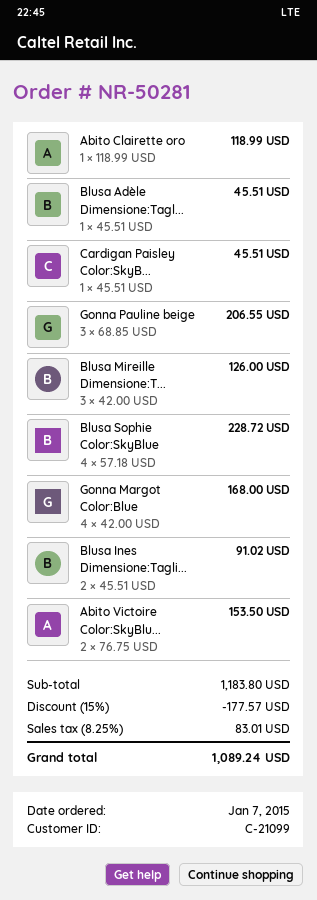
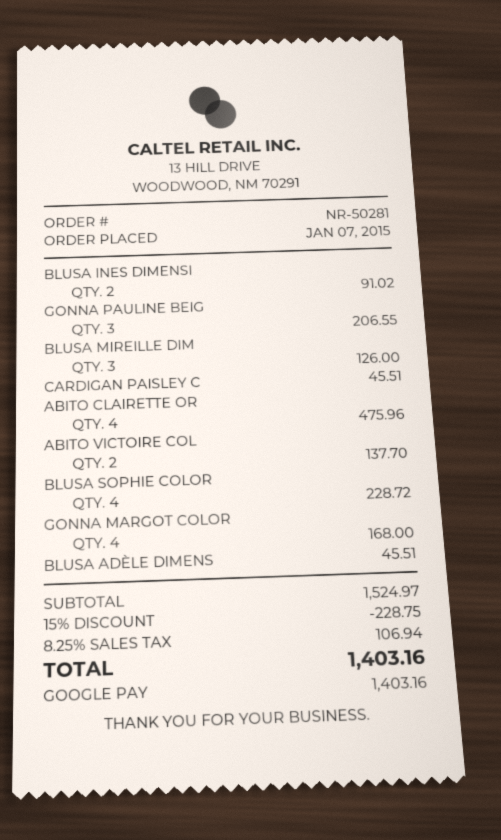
Abito Clairette oro: 1 for 118.99 -> 4 for 475.96
Abito Victoire Color:SkyBlu...: 2 for 153.50 -> 2 for 137.70
subtotal: 1183.80 -> 1524.97
discount: 15% = 177.57 -> 15% = 228.75
tax: 8.25% = 83.01 -> 8.25% = 106.94
total: 1089.24 -> 1403.16

